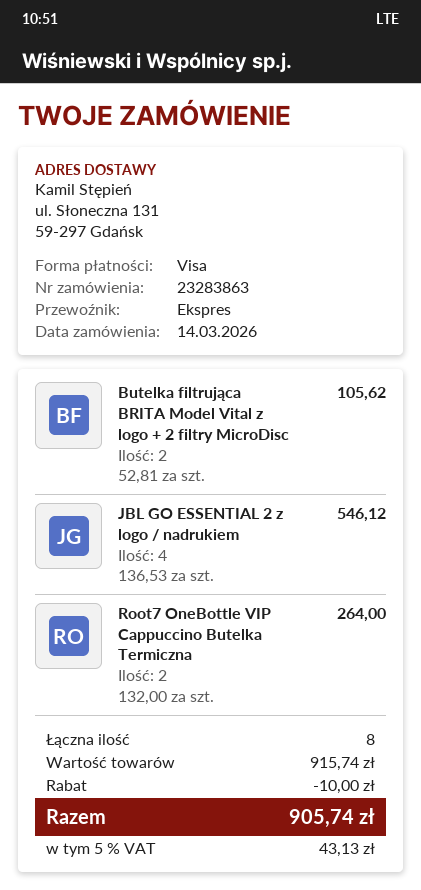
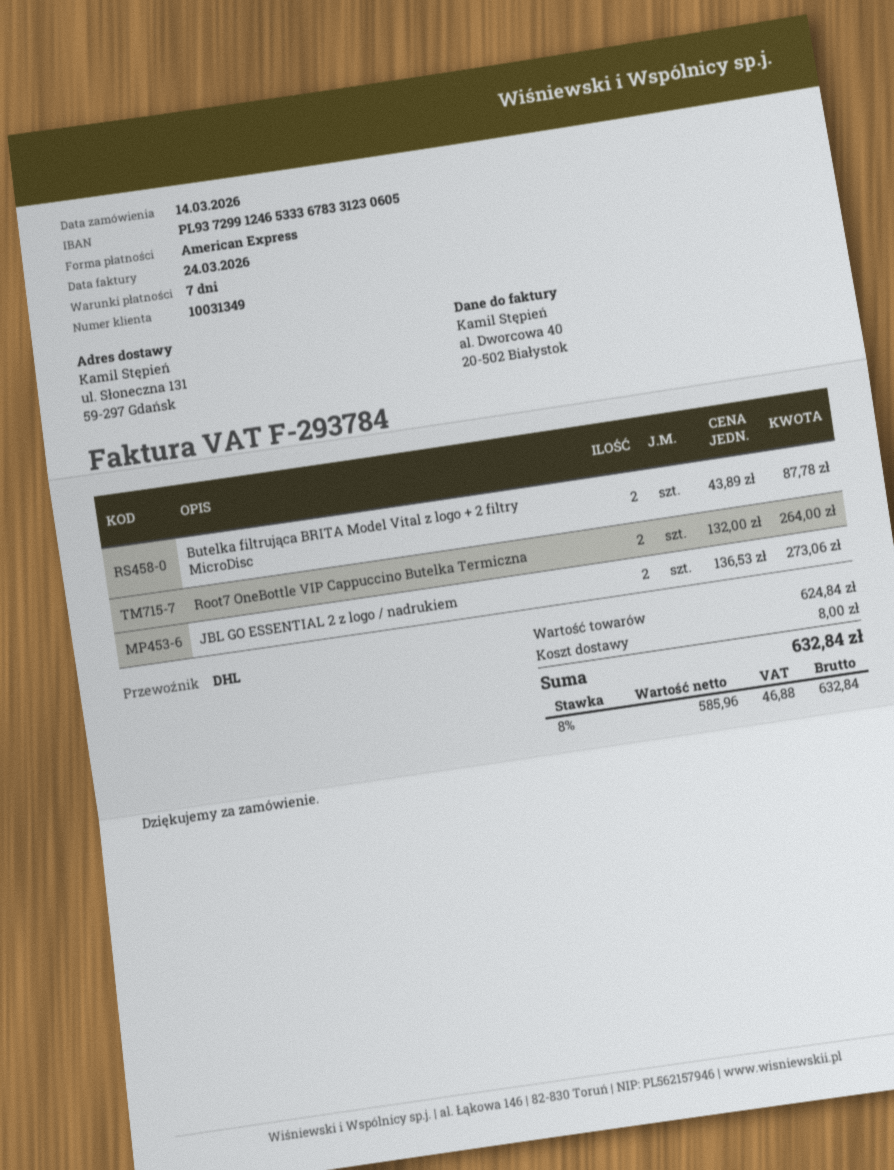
payment method: Visa -> American Express
shipping method: express -> DHL
Butelka filtrująca BRITA Model Vital z logo + 2 filtry MicroDisc: 2 x 52.81 = 105.62 -> 2 x 43.89 = 87.78
JBL GO ESSENTIAL 2 z logo / nadrukiem: 4 x 136.53 = 546.12 -> 2 x 136.53 = 273.06
subtotal: 915.74 -> 624.84
discount: 10.00 -> none
shipping: none -> 8.00
tax: 5% = 43.13 -> 8% = 46.88
total: 905.74 -> 632.84

